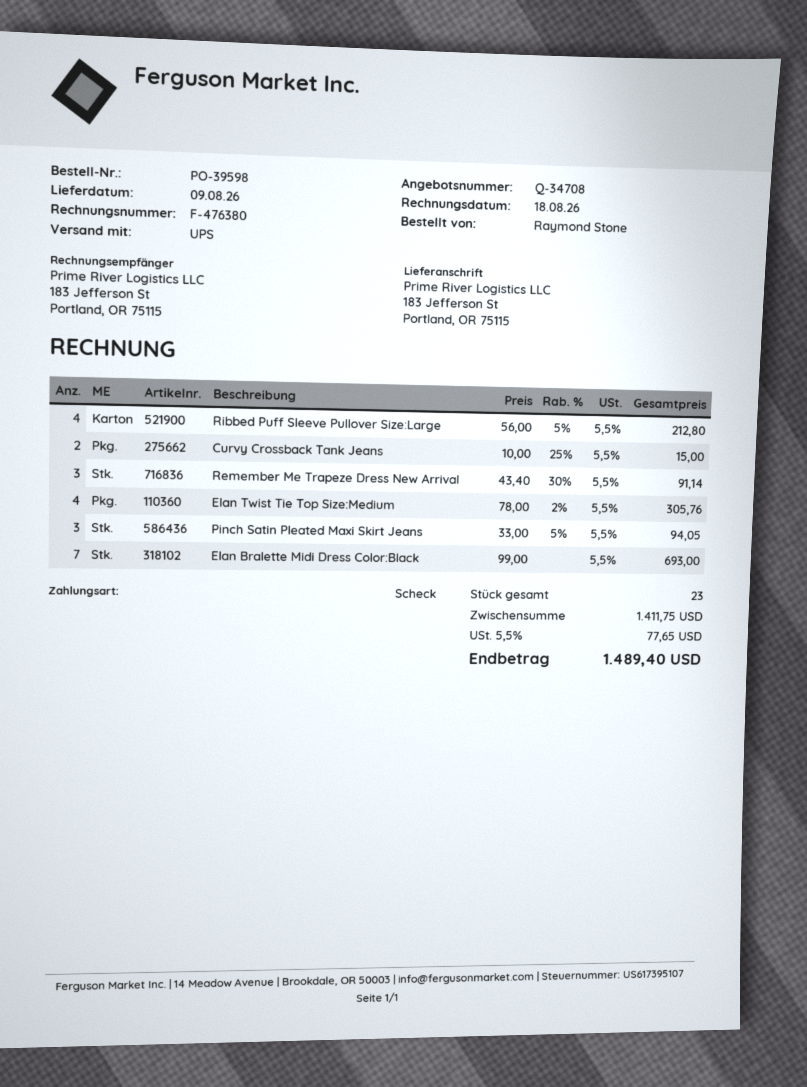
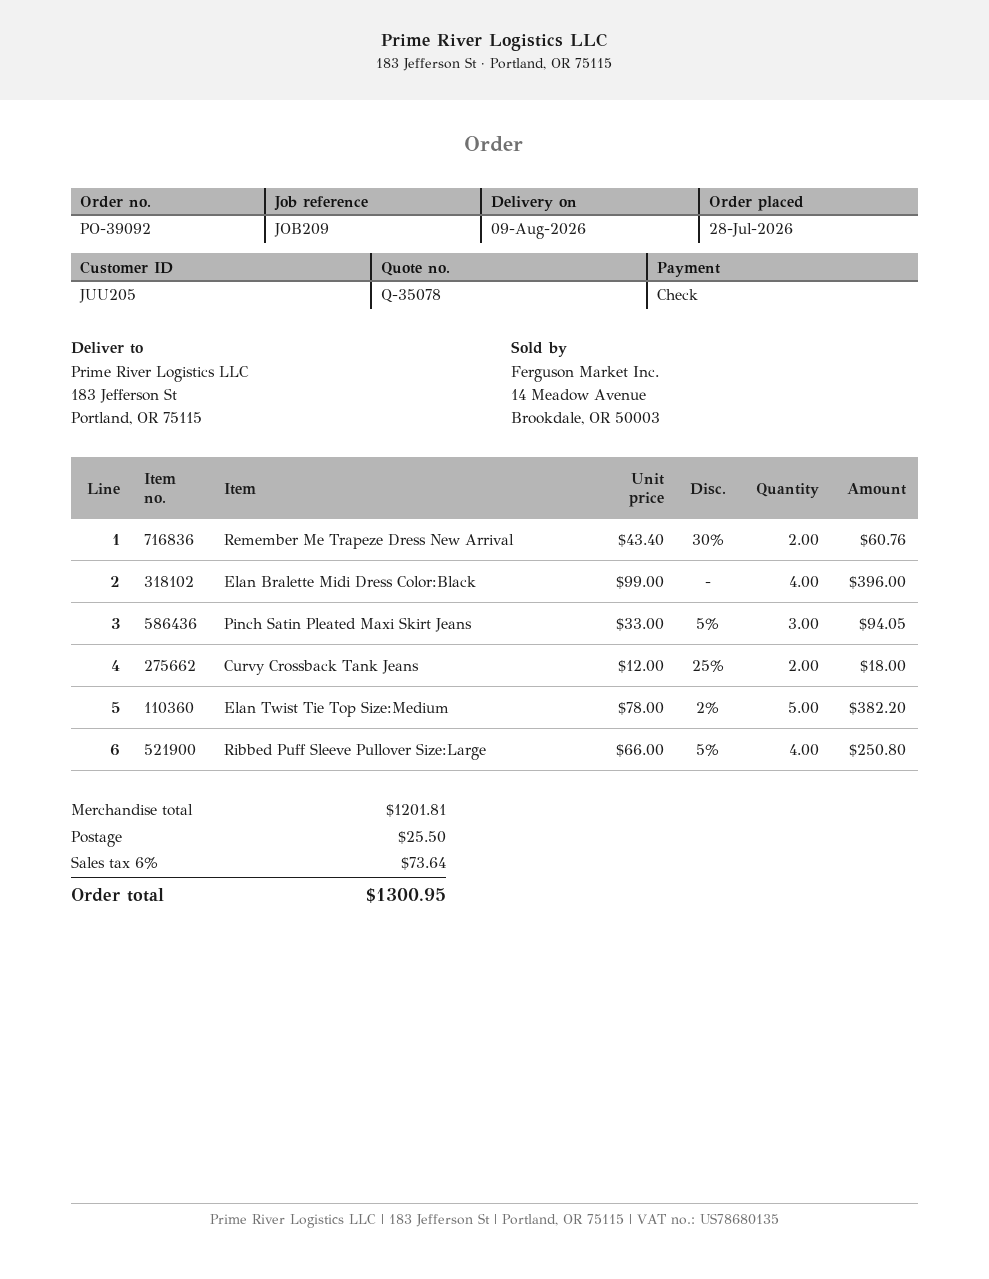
quote number: Q-34708 -> Q-35078
order number: PO-39598 -> PO-39092
Ribbed Puff Sleeve Pullover Size:Large: 4 x 56.00 - 5% = 212.80 -> 4 x 66.00 - 5% = 250.80
Curvy Crossback Tank Jeans: 2 x 10.00 - 25% = 15.00 -> 2 x 12.00 - 25% = 18.00
Remember Me Trapeze Dress New Arrival: 3 x 43.40 - 30% = 91.14 -> 2 x 43.40 - 30% = 60.76
Elan Twist Tie Top Size:Medium: 4 x 78.00 - 2% = 305.76 -> 5 x 78.00 - 2% = 382.20
Elan Bralette Midi Dress Color:Black: 7 x 99.00 = 693.00 -> 4 x 99.00 = 396.00
subtotal: 1411.75 -> 1201.81
shipping: none -> 25.50
tax: 5.5% = 77.65 -> 6% = 73.64
total: 1489.40 -> 1300.95

